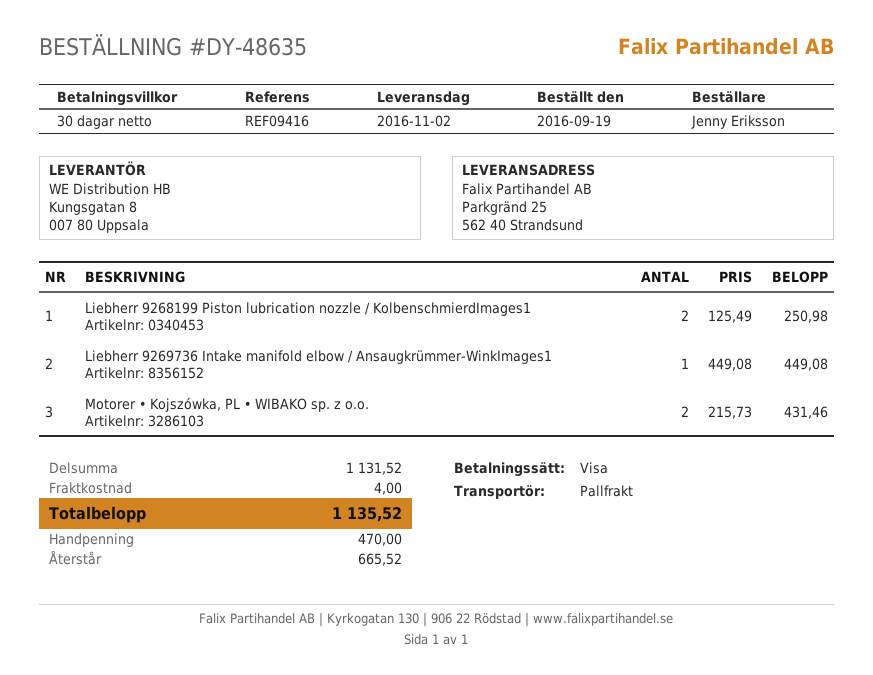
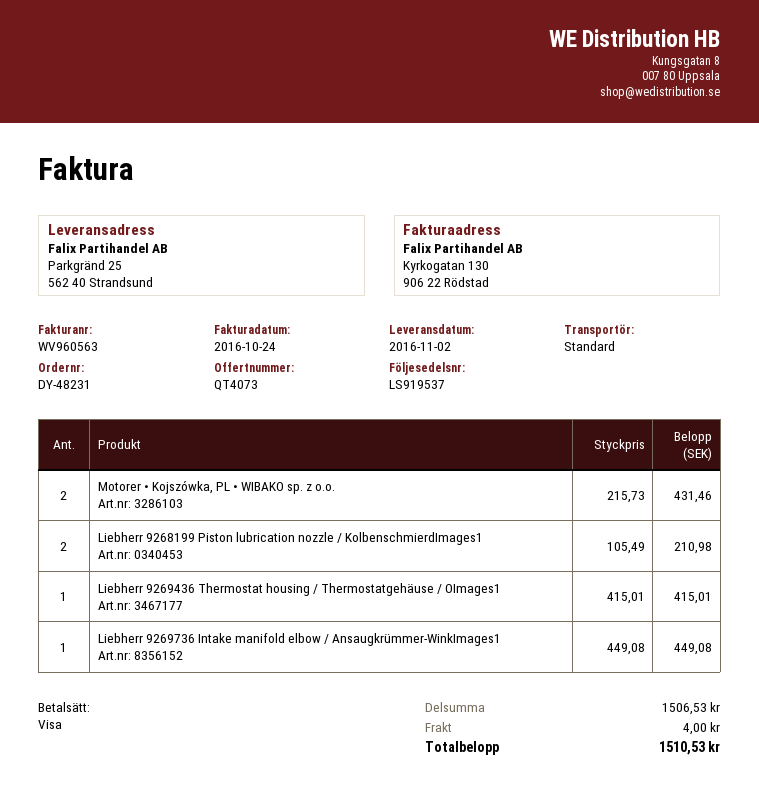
order number: DY-48635 -> DY-48231
shipping method: pallet freight -> standard
Liebherr 9268199 Piston lubrication nozzle / KolbenschmierdImages1: 2 x 125.49 = 250.98 -> 2 x 105.49 = 210.98
Liebherr 9269436 Thermostat housing / Thermostatgehäuse / OImages1: none -> 1 x 415.01 = 415.01
subtotal: 1131.52 -> 1506.53
total: 1135.52 -> 1510.53

